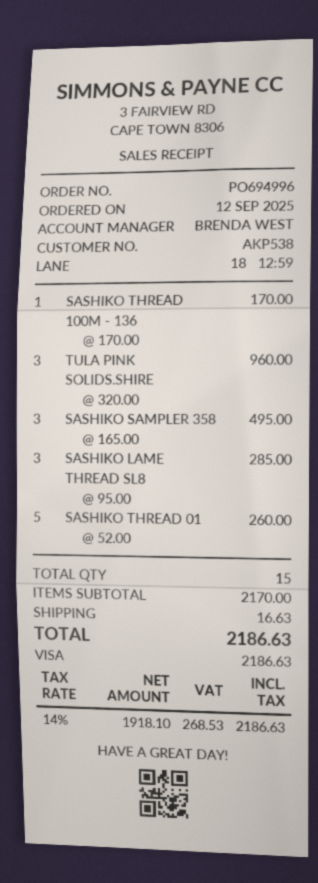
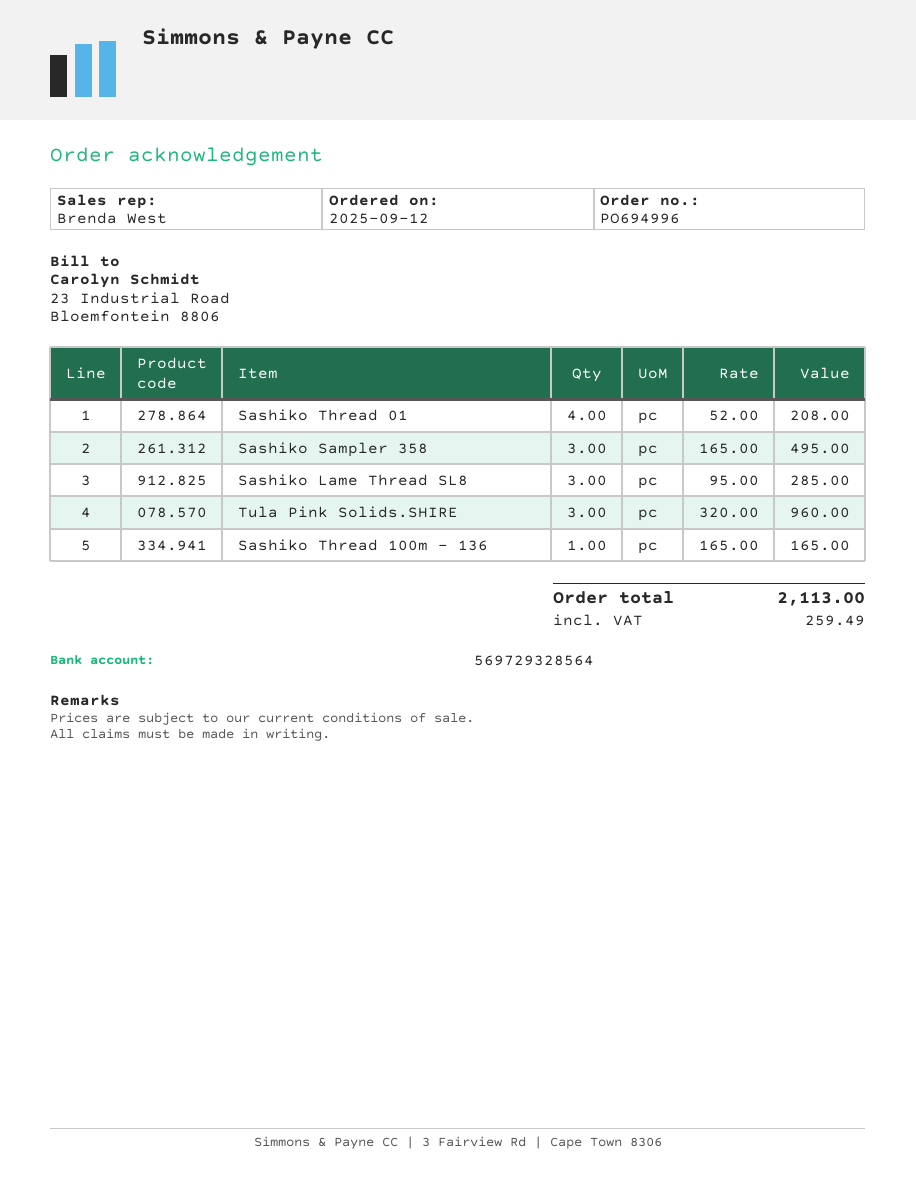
SASHIKO THREAD 100M - 136: 1 x 170.00 = 170.00 -> 1 x 165.00 = 165.00
SASHIKO THREAD 01: 5 x 52.00 = 260.00 -> 4 x 52.00 = 208.00
shipping: 16.63 -> none
tax: 268.53 -> 259.49
total: 2186.63 -> 2113.00

